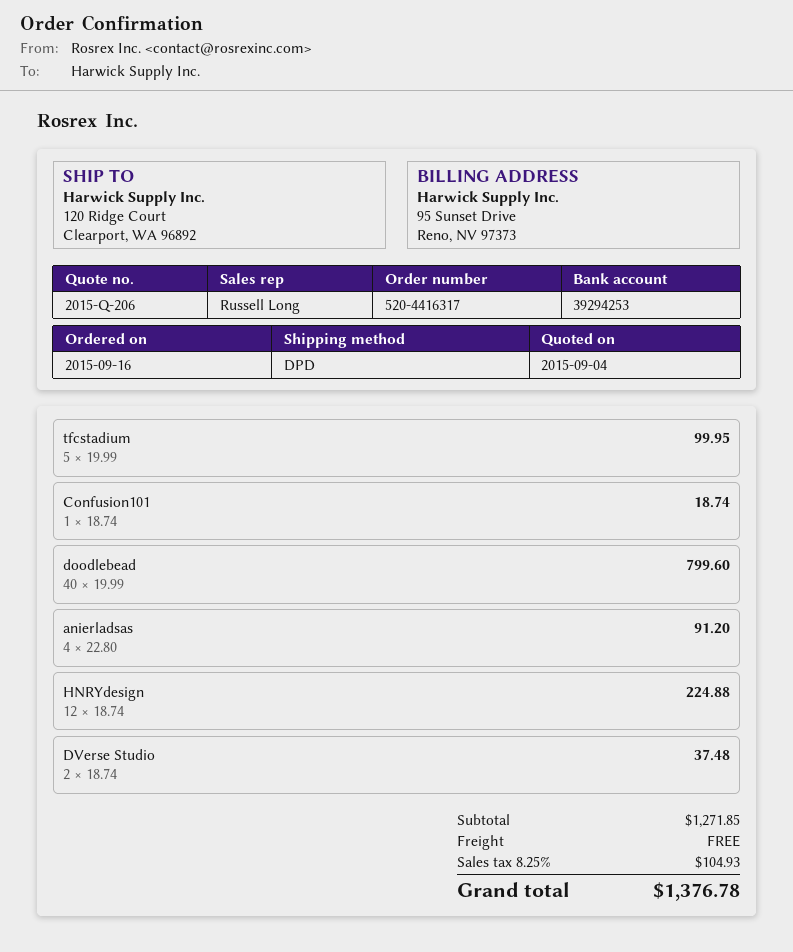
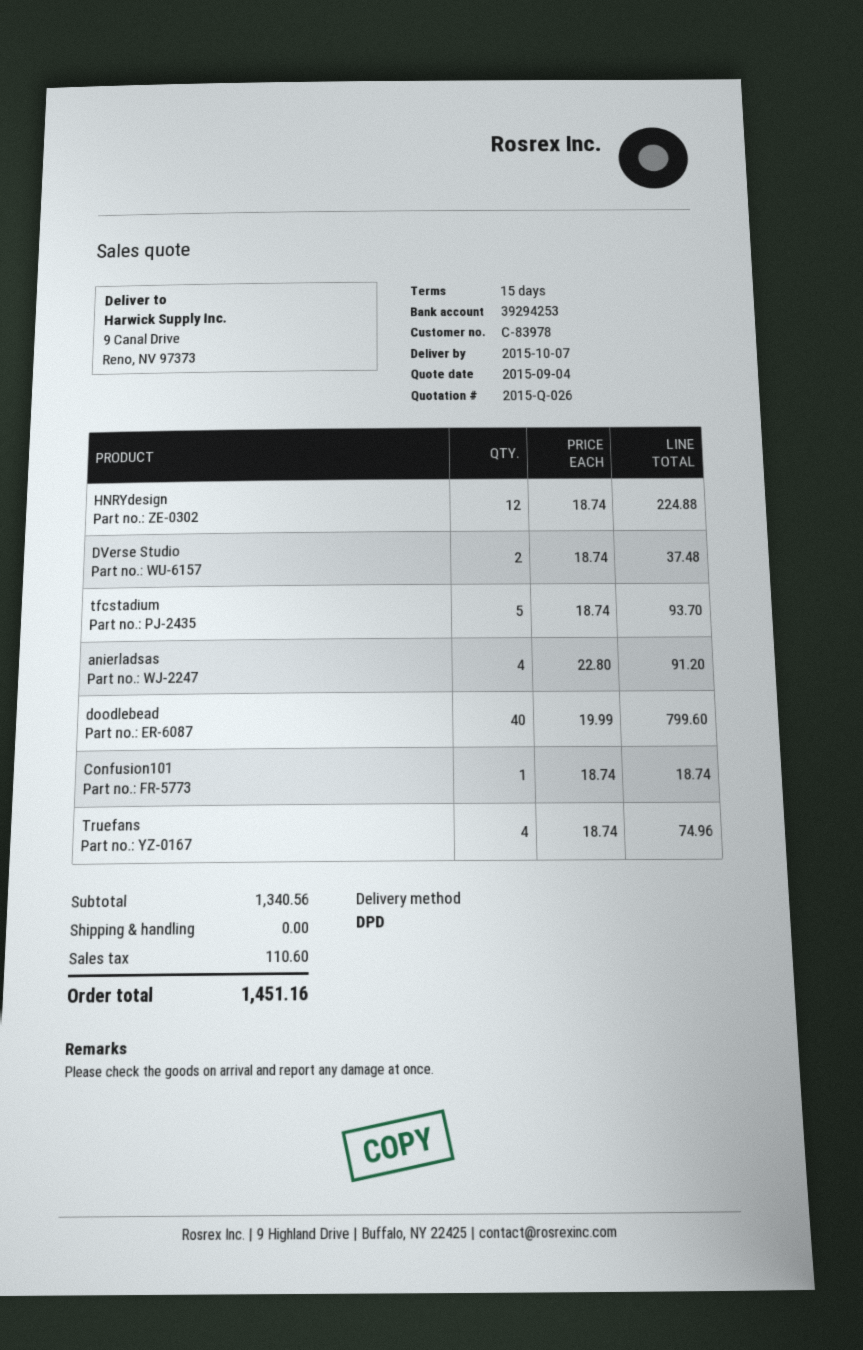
quote number: 2015-Q-206 -> 2015-Q-026
ship to: 120 Ridge Court, Clearport, WA 96892 -> 9 Canal Drive, Reno, NV 97373
tfcstadium: 5 x 19.99 = 99.95 -> 5 x 18.74 = 93.70
Truefans: none -> 4 x 18.74 = 74.96
subtotal: 1271.85 -> 1340.56
tax: 104.93 -> 110.60
total: 1376.78 -> 1451.16

